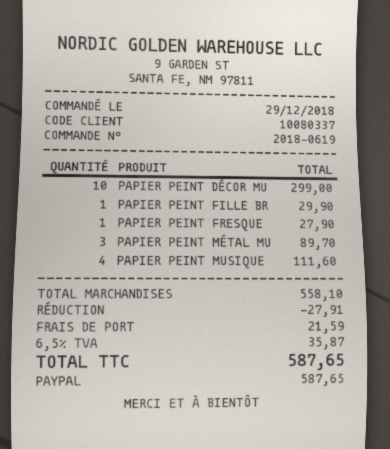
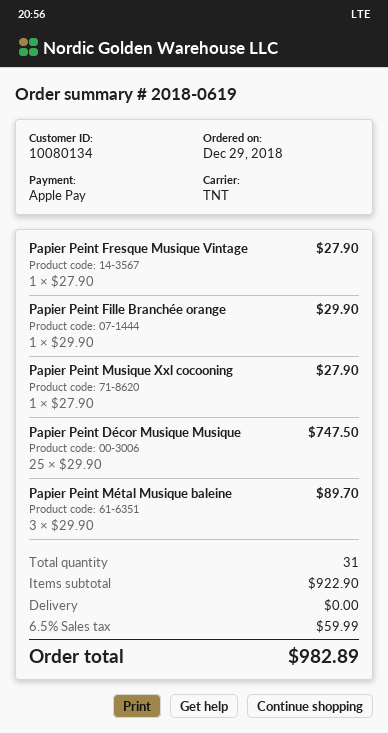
customer number: 10080337 -> 10080134
payment method: PayPal -> Apple Pay
PAPIER PEINT DÉCOR MU: 10 for 299.00 -> 25 for 747.50
PAPIER PEINT MUSIQUE: 4 for 111.60 -> 1 for 27.90
subtotal: 558.10 -> 922.90
discount: 27.91 -> none
shipping: 21.59 -> 0.00
tax: 6.5% = 35.87 -> 6.5% = 59.99
total: 587.65 -> 982.89

